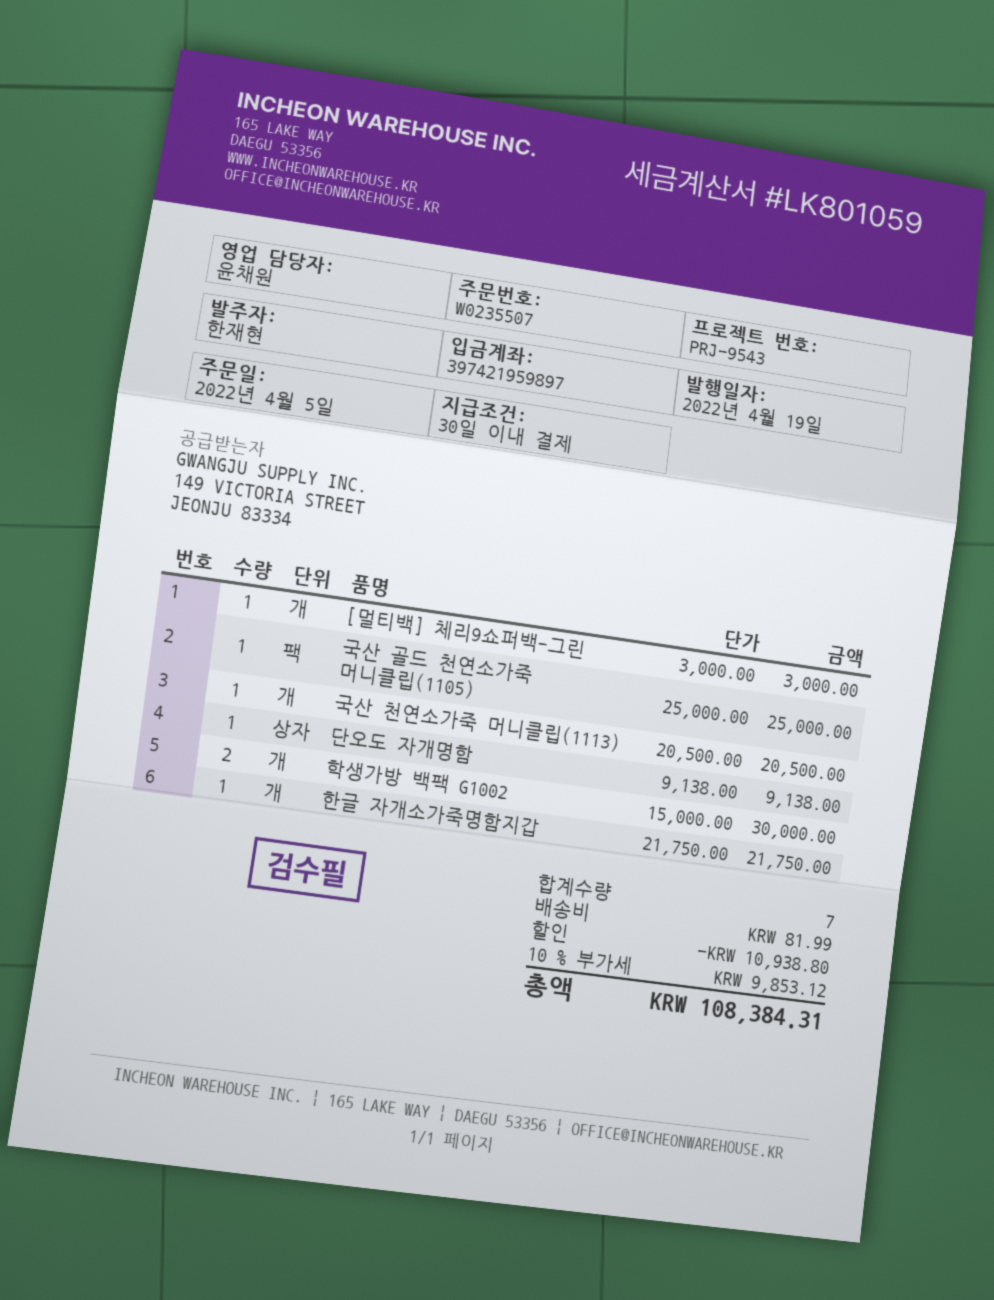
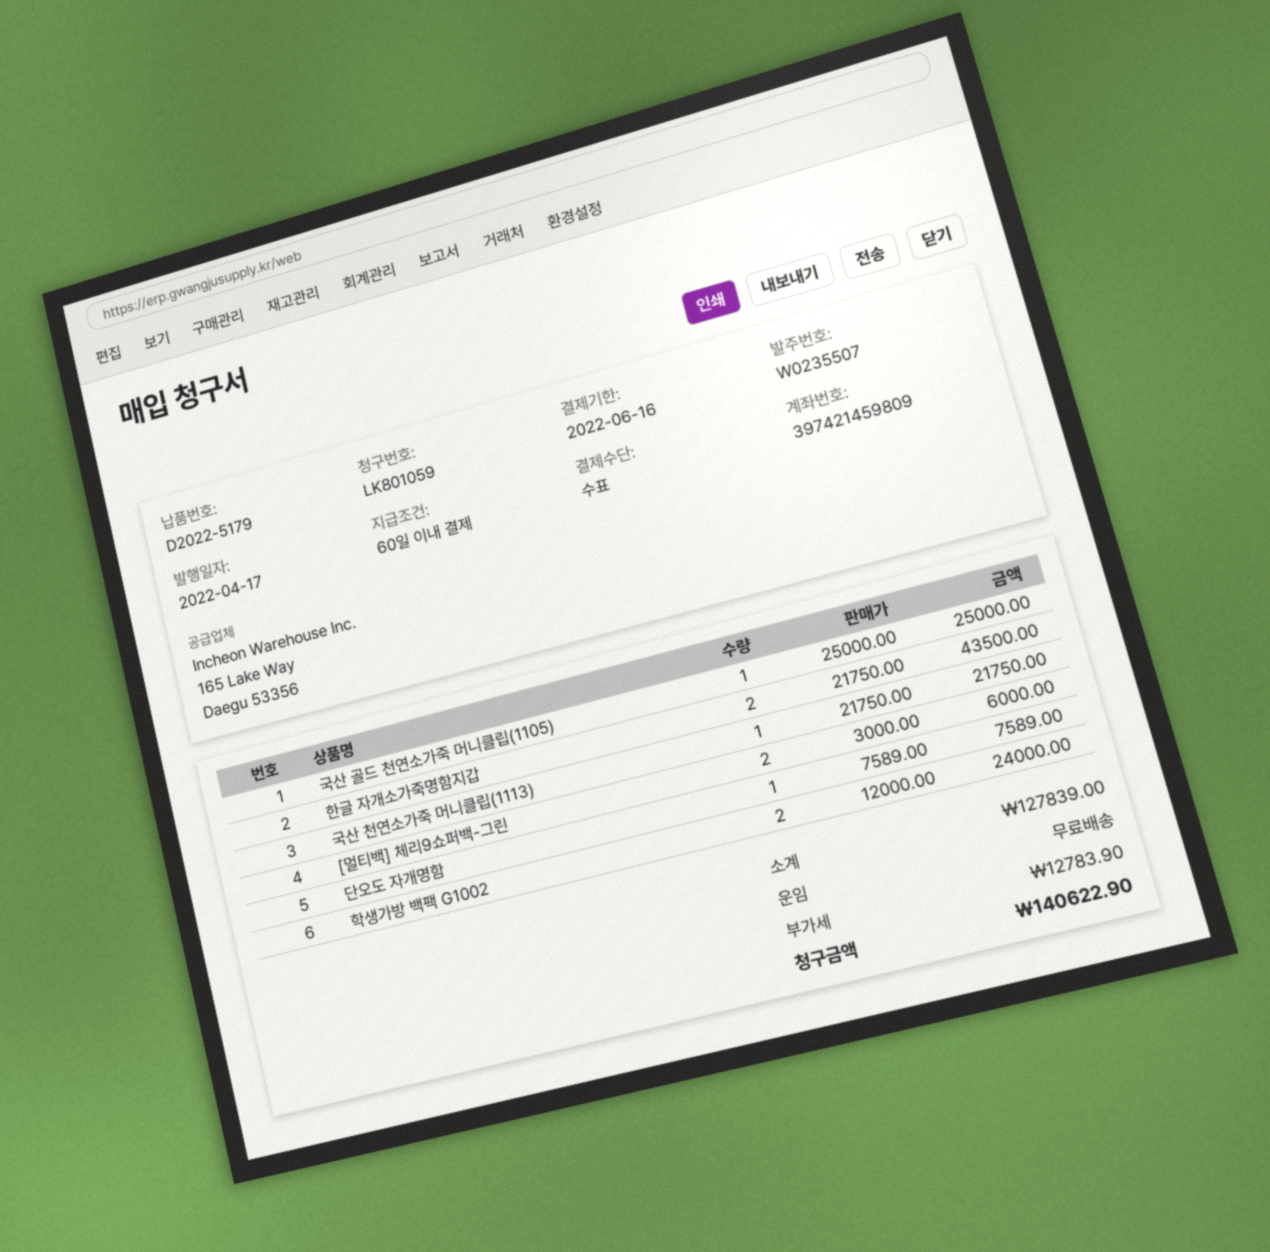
invoice date: 2022-04-19 -> 2022-04-17
payment terms: 30 days -> 60 days
bank account: 397421959897 -> 397421459809
[멀티백] 체리9쇼퍼백-그린: 1 x 3000.00 = 3000.00 -> 2 x 3000.00 = 6000.00
국산 천연소가죽 머니클립(1113): 1 x 20500.00 = 20500.00 -> 1 x 21750.00 = 21750.00
단오도 자개명함: 1 x 9138.00 = 9138.00 -> 1 x 7589.00 = 7589.00
학생가방 백팩 G1002: 2 x 15000.00 = 30000.00 -> 2 x 12000.00 = 24000.00
한글 자개소가죽명함지갑: 1 x 21750.00 = 21750.00 -> 2 x 21750.00 = 43500.00
discount: 10938.80 -> none
shipping: 81.99 -> 0.00
tax: 9853.12 -> 12783.90
total: 108384.31 -> 140622.90

